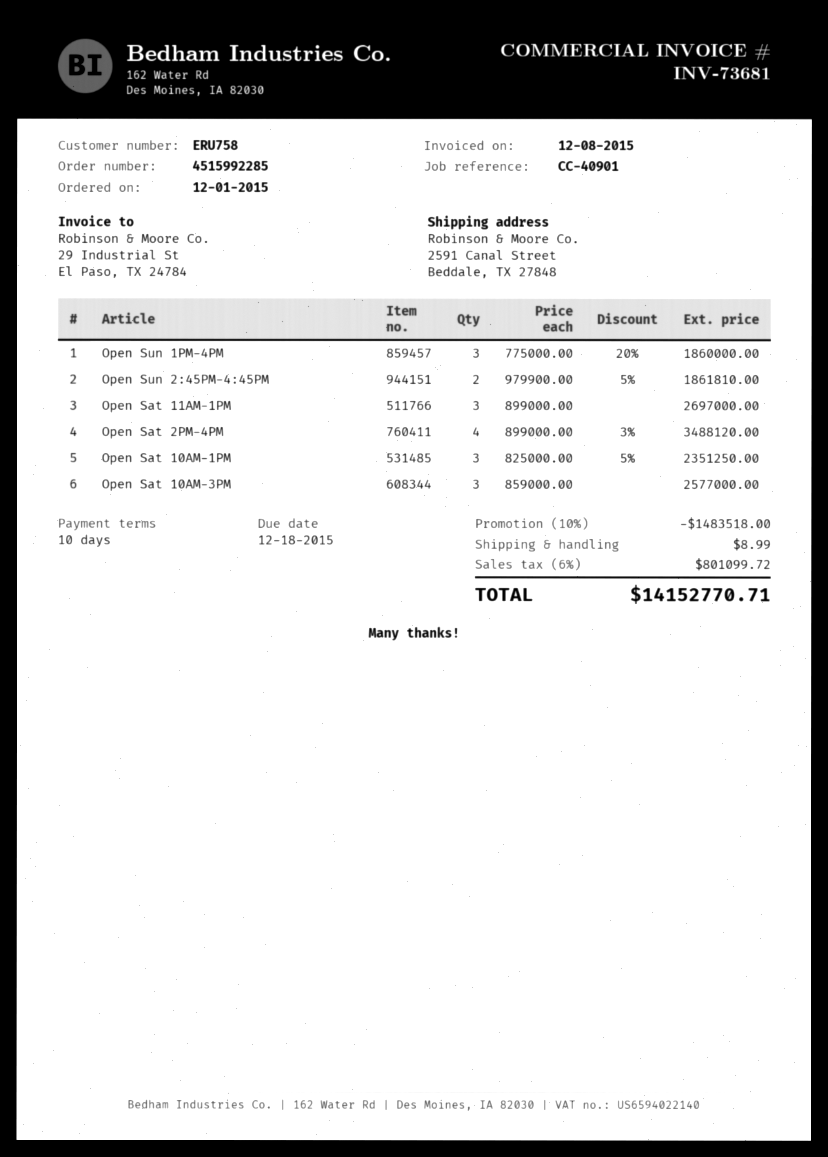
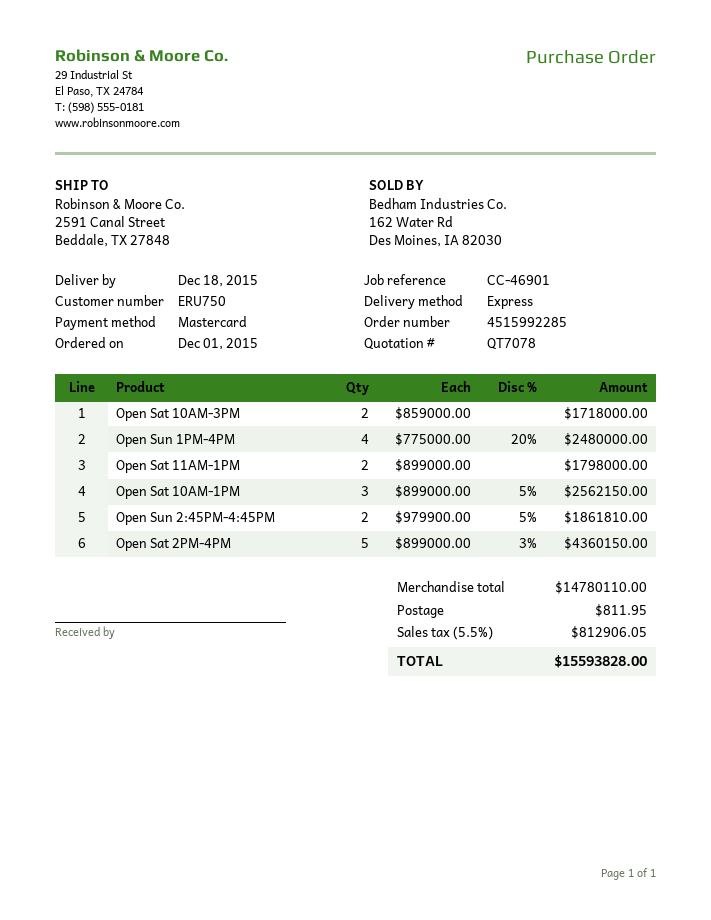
customer number: ERU758 -> ERU750
reference: CC-40901 -> CC-46901
Open Sun 1PM-4PM: 3 x 775000.00 - 20% = 1860000.00 -> 4 x 775000.00 - 20% = 2480000.00
Open Sat 11AM-1PM: 3 x 899000.00 = 2697000.00 -> 2 x 899000.00 = 1798000.00
Open Sat 2PM-4PM: 4 x 899000.00 - 3% = 3488120.00 -> 5 x 899000.00 - 3% = 4360150.00
Open Sat 10AM-1PM: 3 x 825000.00 - 5% = 2351250.00 -> 3 x 899000.00 - 5% = 2562150.00
Open Sat 10AM-3PM: 3 x 859000.00 = 2577000.00 -> 2 x 859000.00 = 1718000.00
discount: 10% = 1483518.00 -> none
shipping: 8.99 -> 811.95
tax: 6% = 801099.72 -> 5.5% = 812906.05
total: 14152770.71 -> 15593828.00

